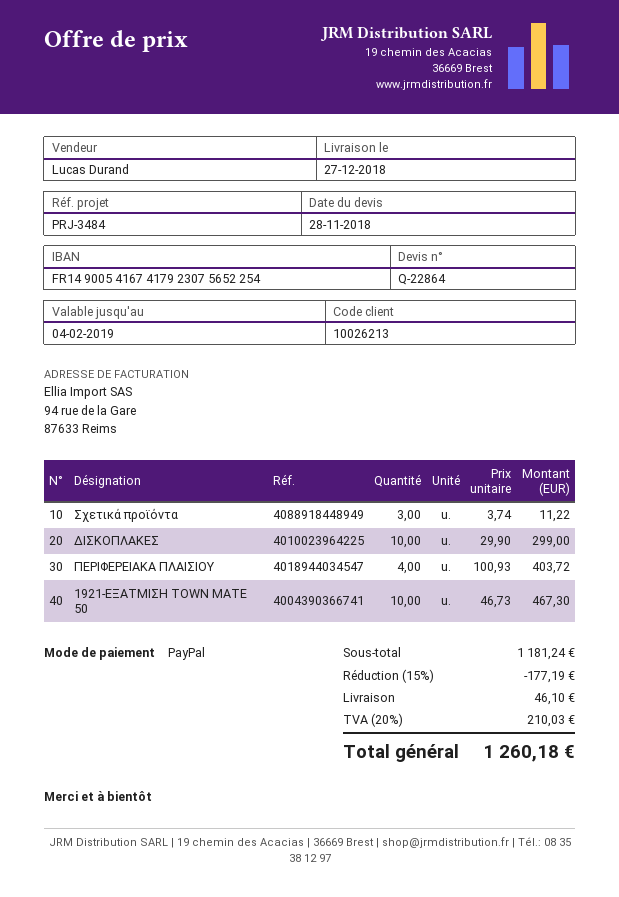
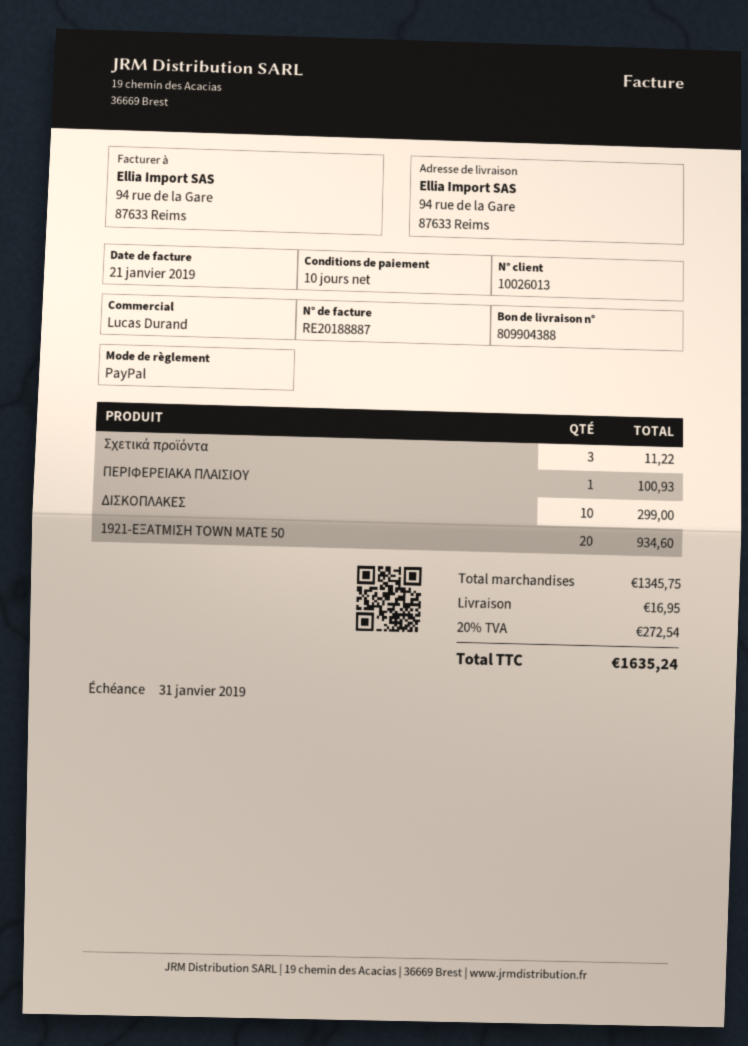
customer number: 10026213 -> 10026013
ΠΕΡΙΦΕΡΕΙΑΚΑ ΠΛΑΙΣΙΟΥ: 4 for 403.72 -> 1 for 100.93
1921-ΕΞΑΤΜΙΣΗ TOWN MATE 50: 10 for 467.30 -> 20 for 934.60
subtotal: 1181.24 -> 1345.75
discount: 15% = 177.19 -> none
shipping: 46.10 -> 16.95
tax: 20% = 210.03 -> 20% = 272.54
total: 1260.18 -> 1635.24

